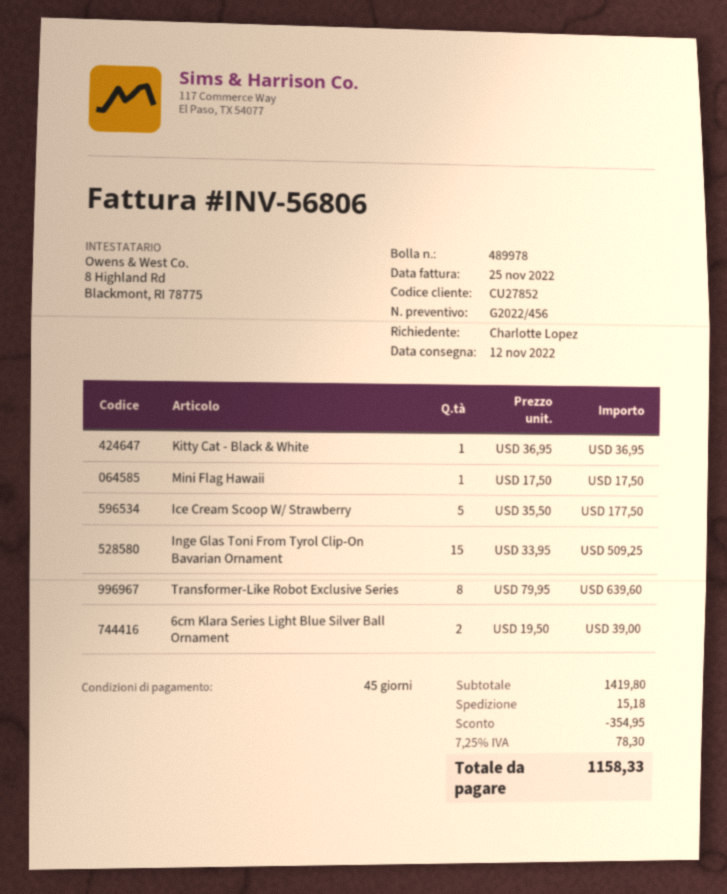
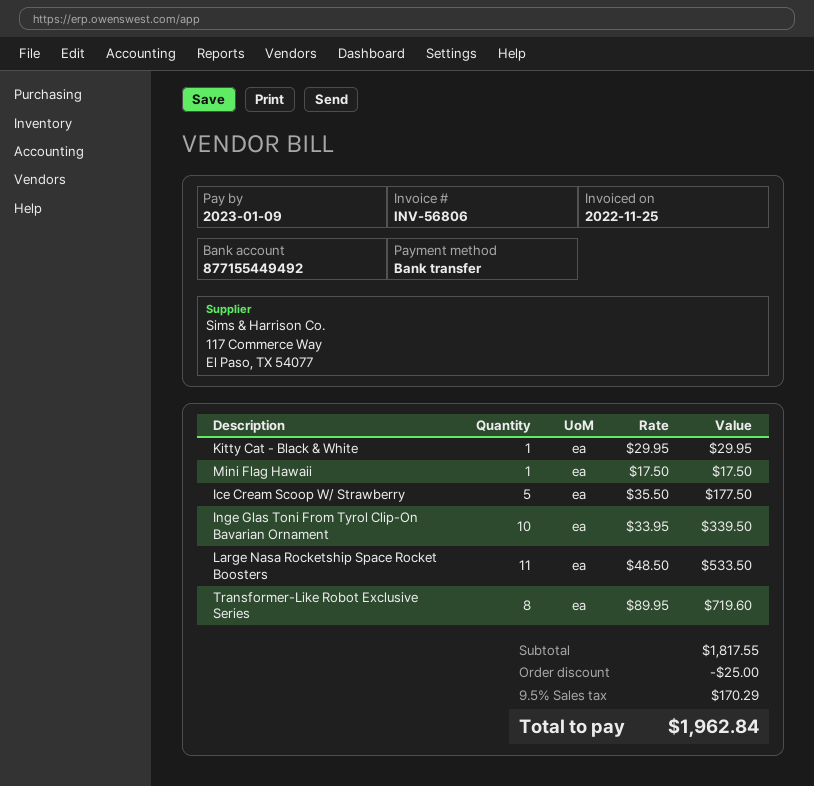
Kitty Cat - Black & White: 1 x 36.95 = 36.95 -> 1 x 29.95 = 29.95
Inge Glas Toni From Tyrol Clip-On Bavarian Ornament: 15 x 33.95 = 509.25 -> 10 x 33.95 = 339.50
Transformer-Like Robot Exclusive Series: 8 x 79.95 = 639.60 -> 8 x 89.95 = 719.60
6cm Klara Series Light Blue Silver Ball Ornament: 2 x 19.50 = 39.00 -> none
Large Nasa Rocketship Space Rocket Boosters: none -> 11 x 48.50 = 533.50
subtotal: 1419.80 -> 1817.55
discount: 354.95 -> 25.00
shipping: 15.18 -> none
tax: 7.25% = 78.30 -> 9.5% = 170.29
total: 1158.33 -> 1962.84

